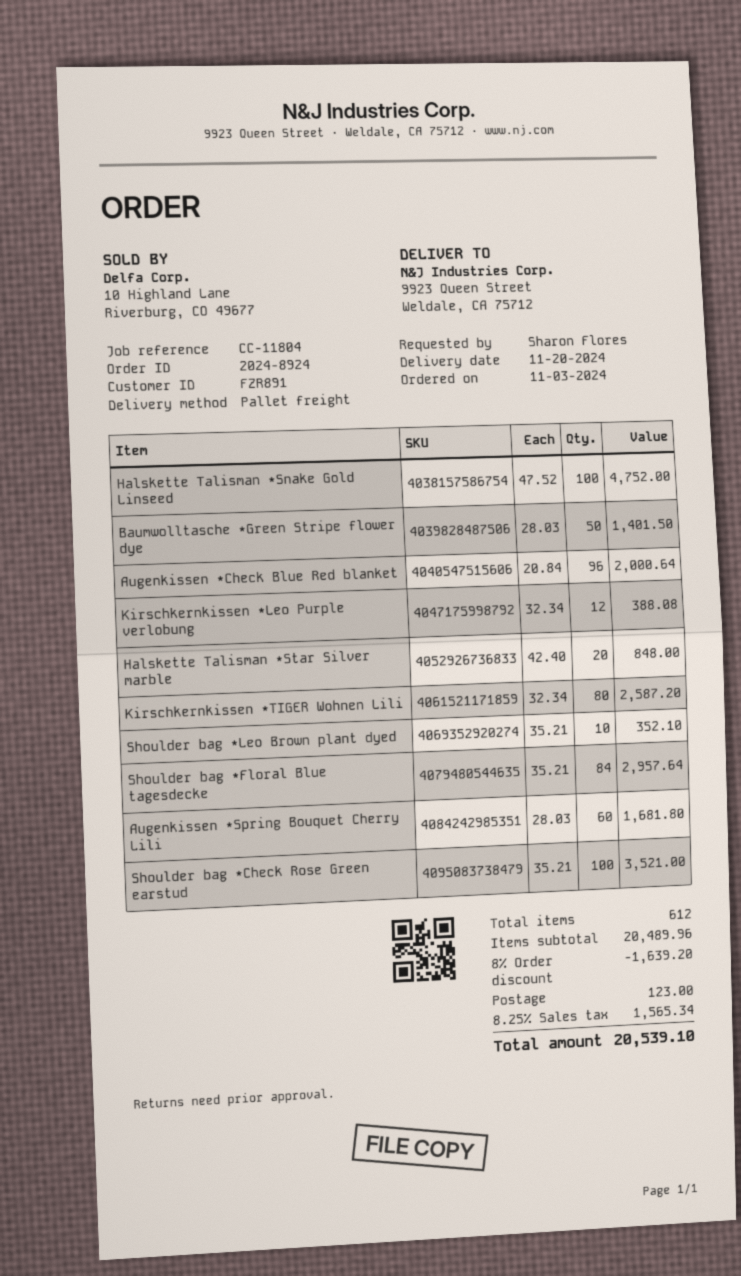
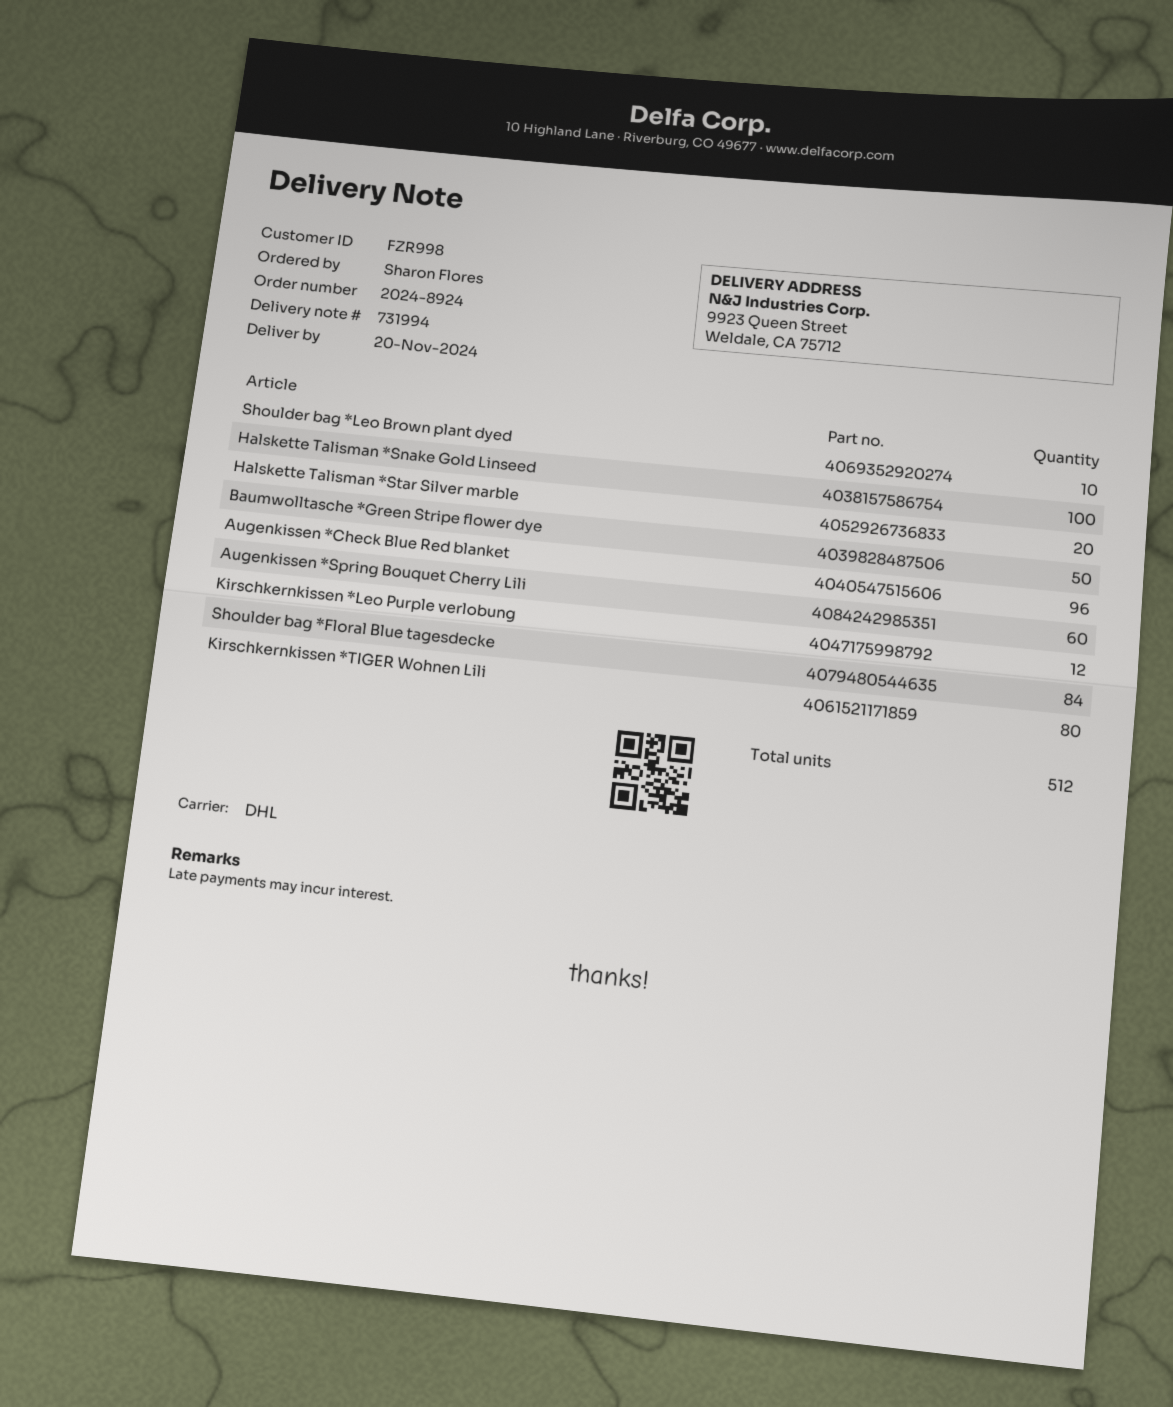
customer number: FZR891 -> FZR998
shipping method: pallet freight -> DHL
Shoulder bag *Check Rose Green earstud: 100 -> none
total quantity: 612 -> 512

